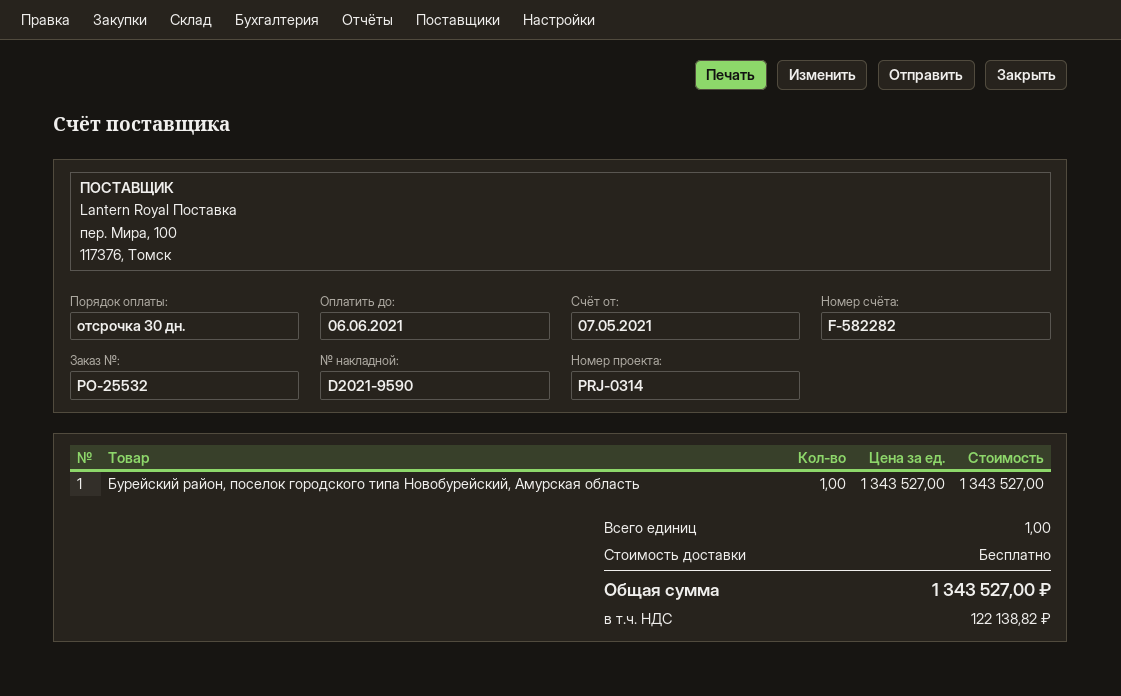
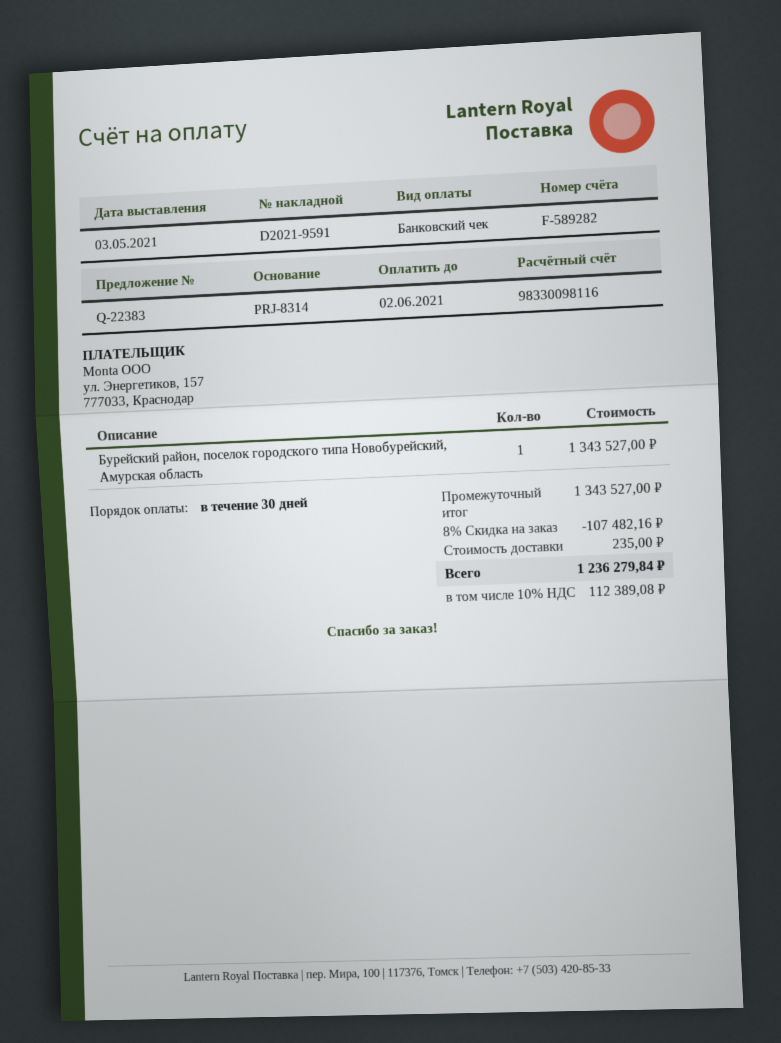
delivery note number: D2021-9590 -> D2021-9591
invoice number: F-582282 -> F-589282
invoice date: 2021-05-07 -> 2021-05-03
due date: 2021-06-06 -> 2021-06-02
reference: PRJ-0314 -> PRJ-8314
discount: none -> 8% = 107482.16
shipping: 0.00 -> 235.00
tax: 122138.82 -> 112389.08
total: 1343527.00 -> 1236279.84

